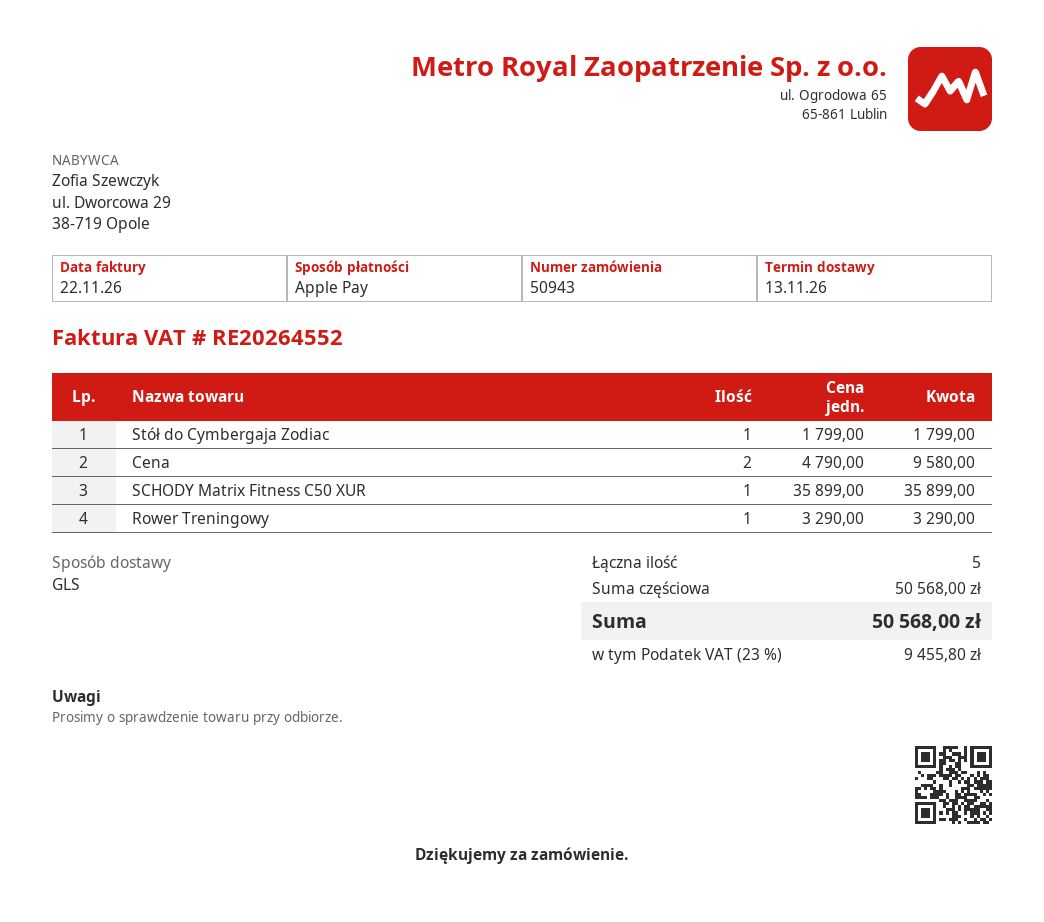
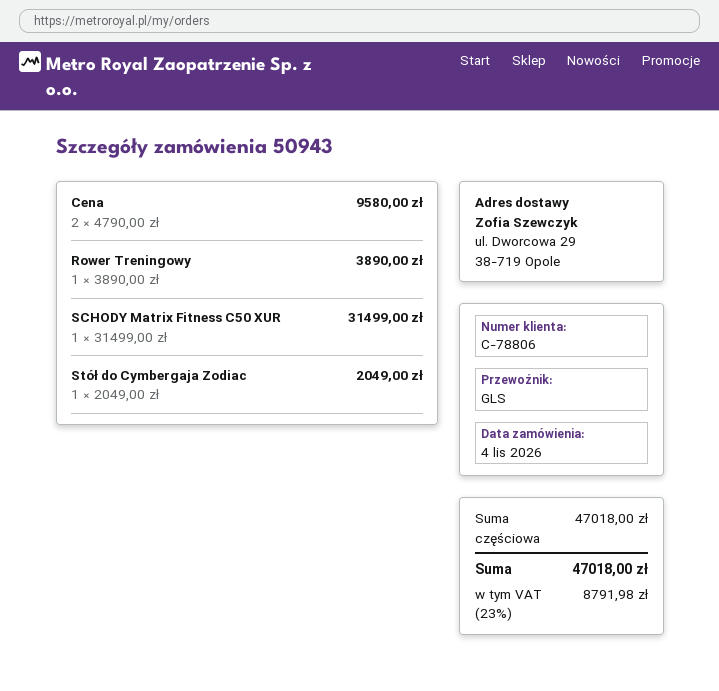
Stół do Cymbergaja Zodiac: 1 x 1799.00 = 1799.00 -> 1 x 2049.00 = 2049.00
SCHODY Matrix Fitness C50 XUR: 1 x 35899.00 = 35899.00 -> 1 x 31499.00 = 31499.00
Rower Treningowy: 1 x 3290.00 = 3290.00 -> 1 x 3890.00 = 3890.00
subtotal: 50568.00 -> 47018.00
tax: 23% = 9455.80 -> 23% = 8791.98
total: 50568.00 -> 47018.00

